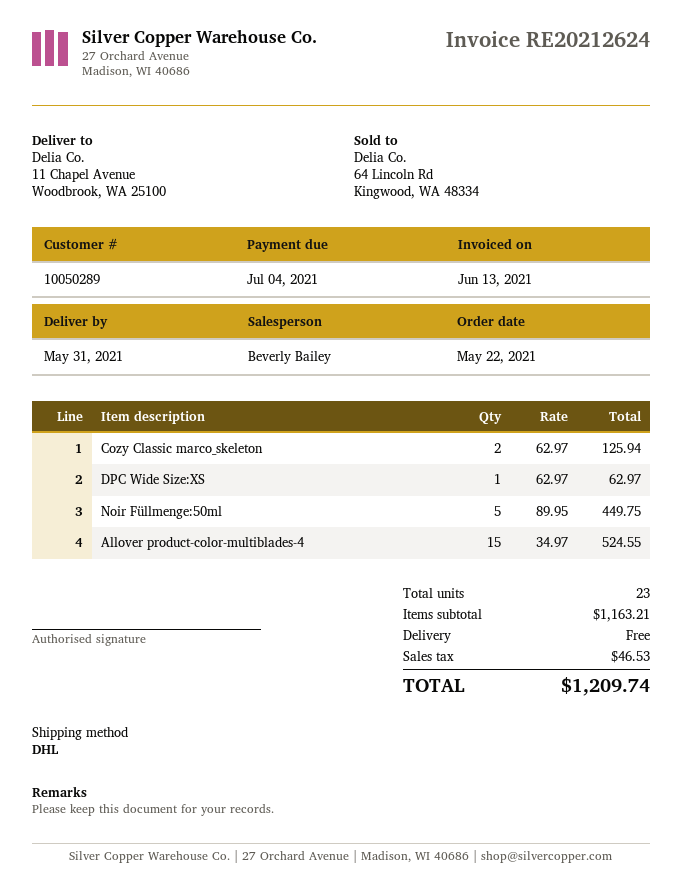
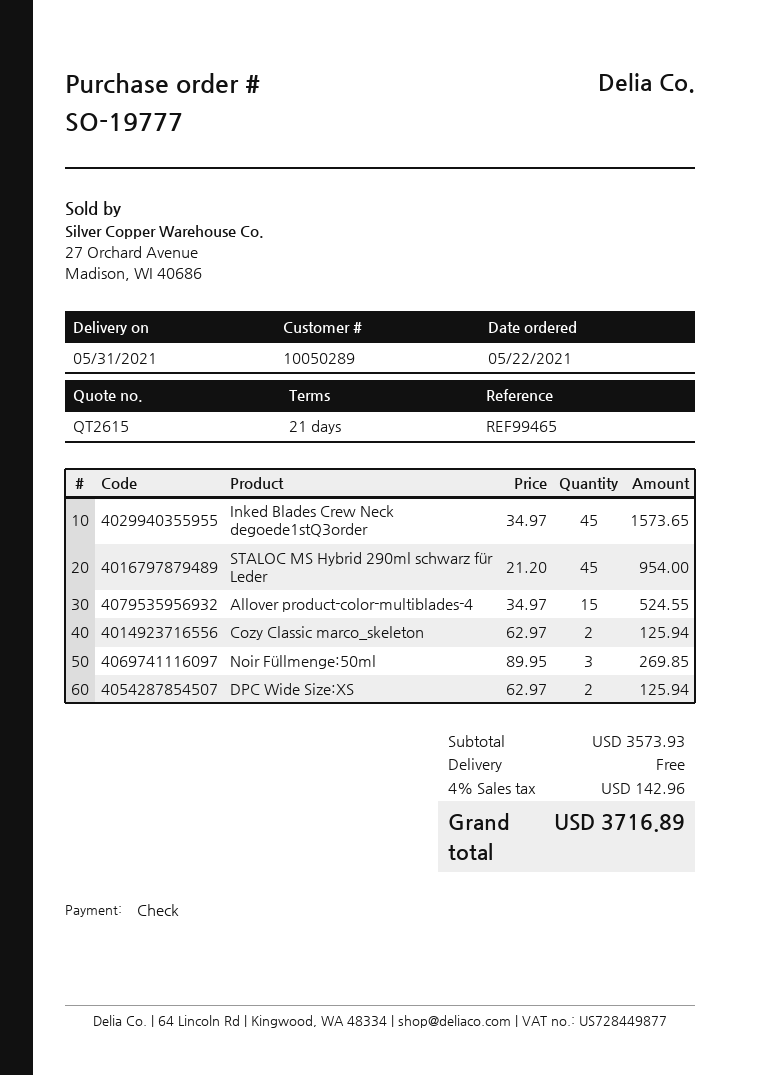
DPC Wide Size:XS: 1 x 62.97 = 62.97 -> 2 x 62.97 = 125.94
Noir Füllmenge:50ml: 5 x 89.95 = 449.75 -> 3 x 89.95 = 269.85
Inked Blades Crew Neck degoede1stQ3order: none -> 45 x 34.97 = 1573.65
STALOC MS Hybrid 290ml schwarz für Leder: none -> 45 x 21.20 = 954.00
subtotal: 1163.21 -> 3573.93
tax: 46.53 -> 142.96
total: 1209.74 -> 3716.89

